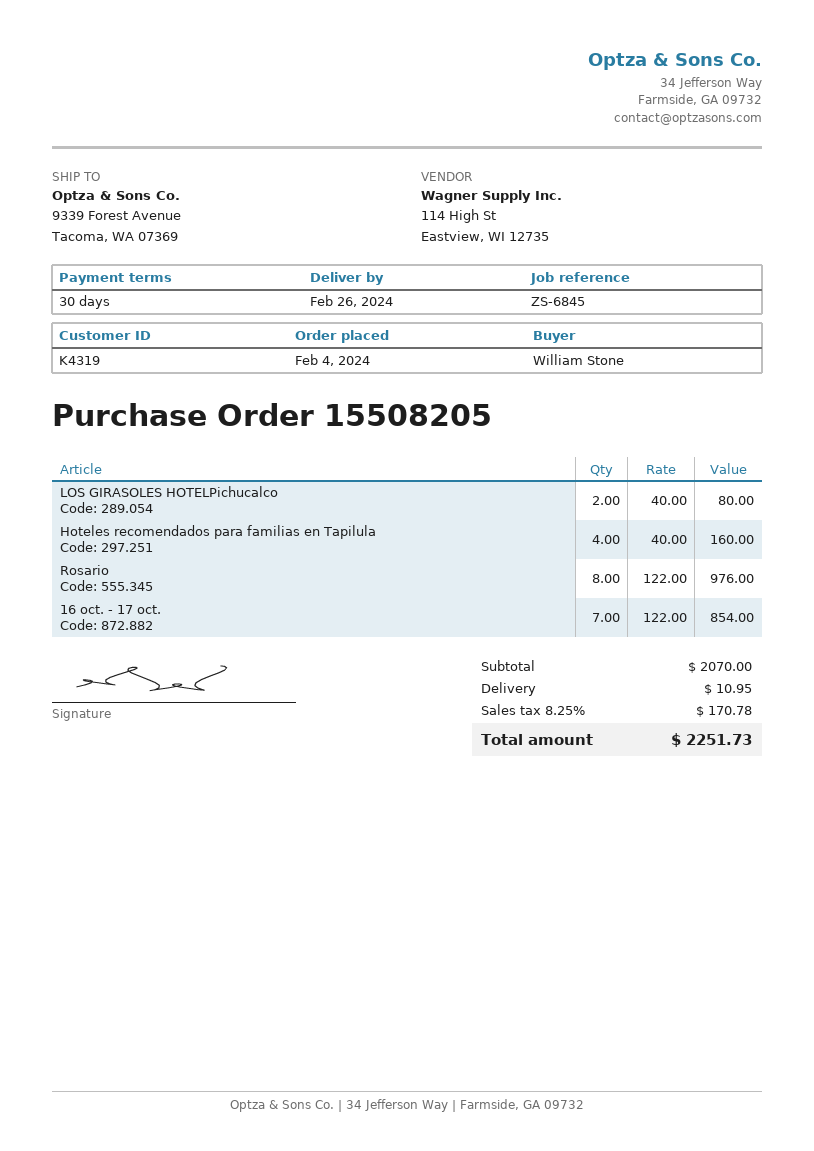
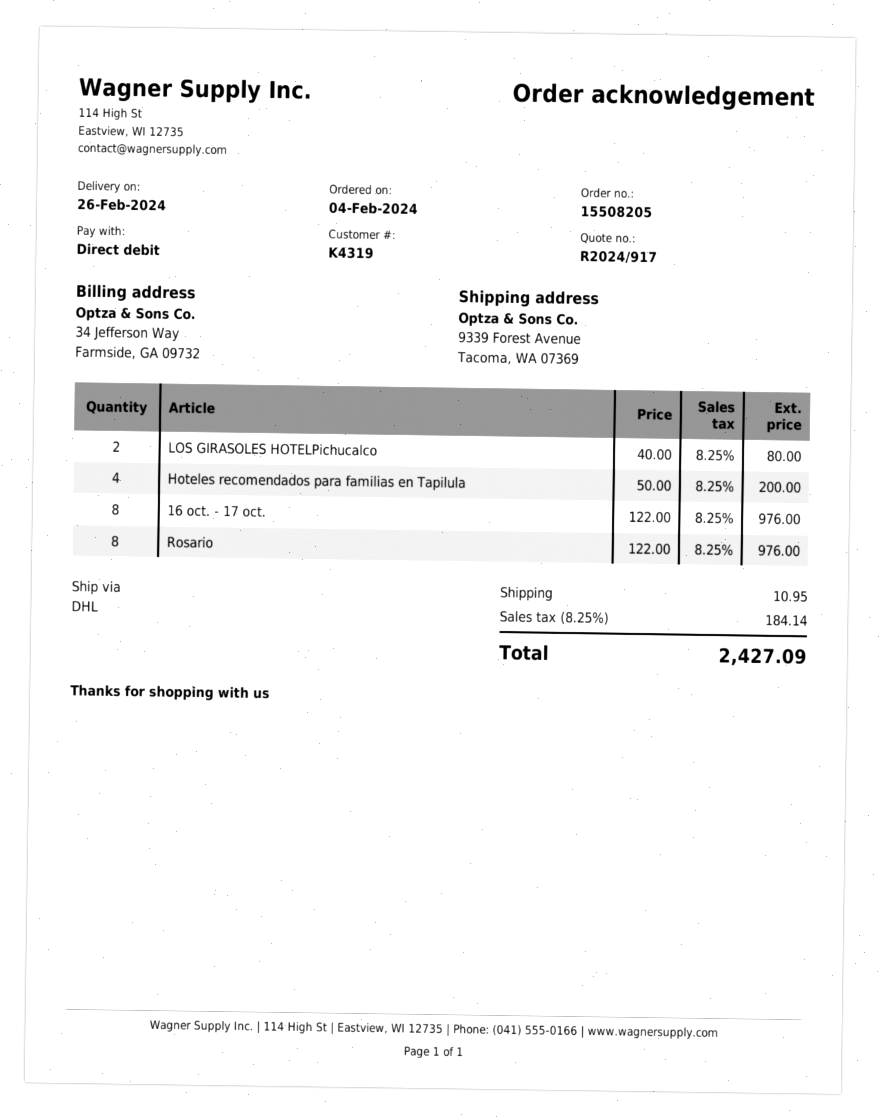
Hoteles recomendados para familias en Tapilula: 4 x 40.00 = 160.00 -> 4 x 50.00 = 200.00
16 oct. - 17 oct.: 7 x 122.00 = 854.00 -> 8 x 122.00 = 976.00
tax: 8.25% = 170.78 -> 8.25% = 184.14
total: 2251.73 -> 2427.09

